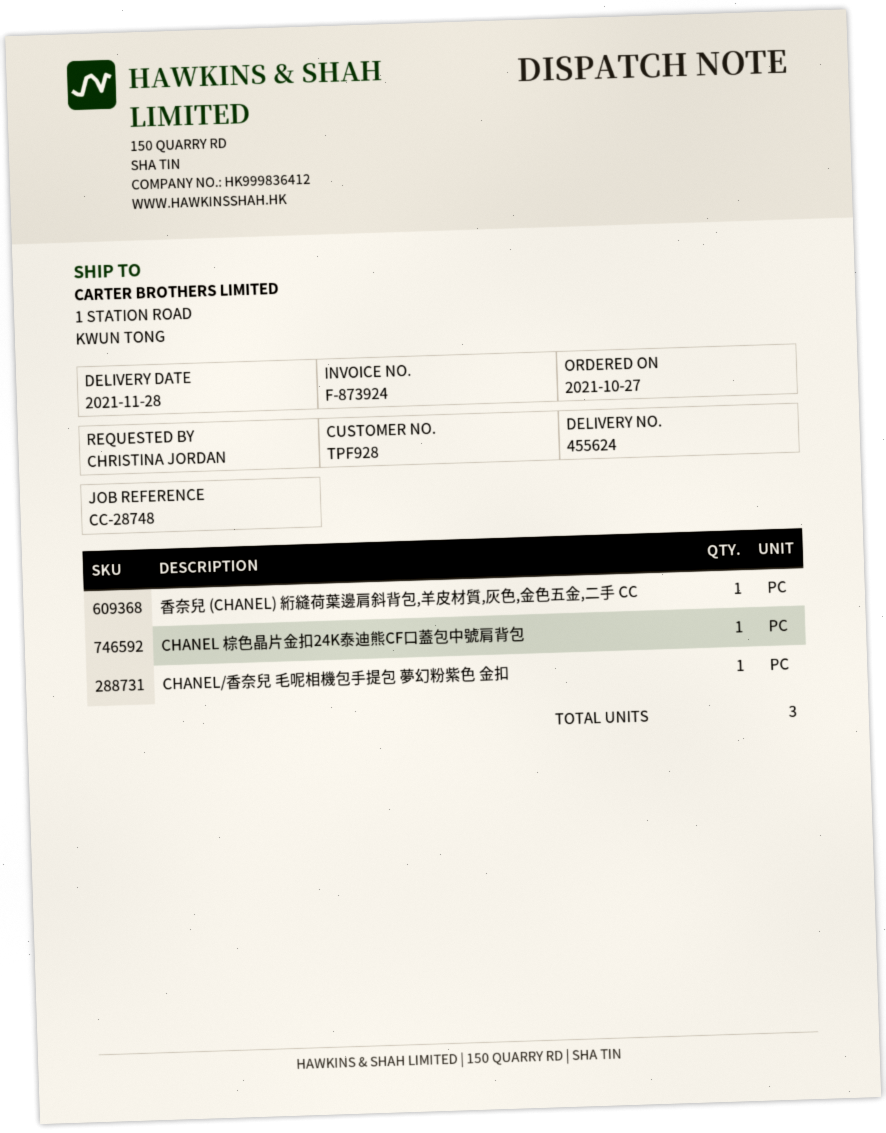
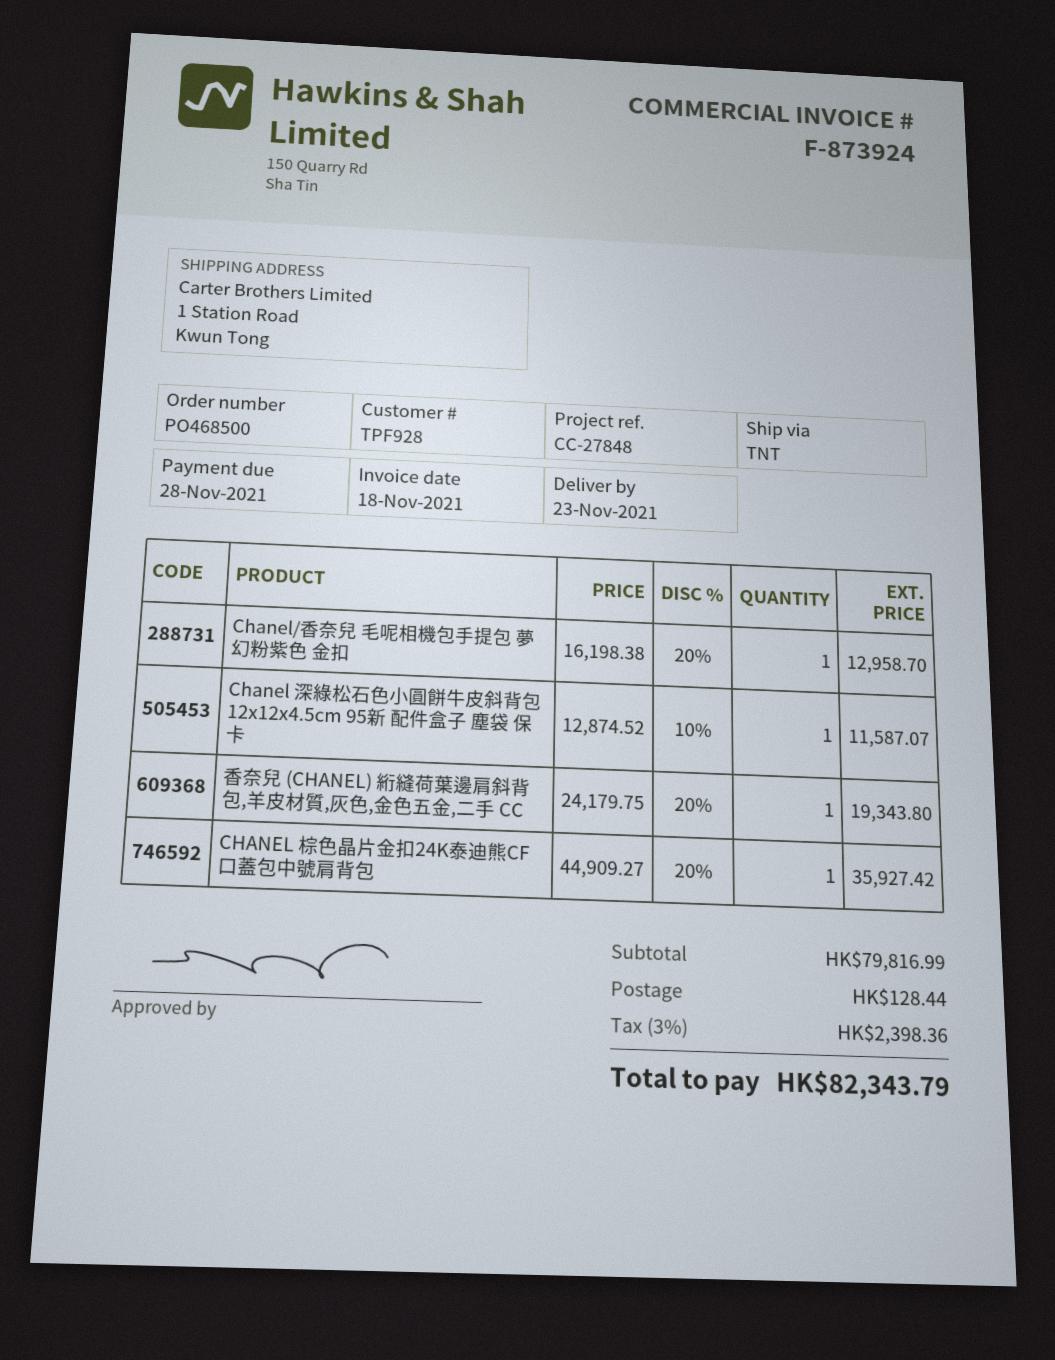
delivery date: 2021-11-28 -> 2021-11-23
reference: CC-28748 -> CC-27848
Chanel 深綠松石色小圓餅牛皮斜背包 12x12x4.5cm 95新 配件盒子 塵袋 保卡: none -> 1

